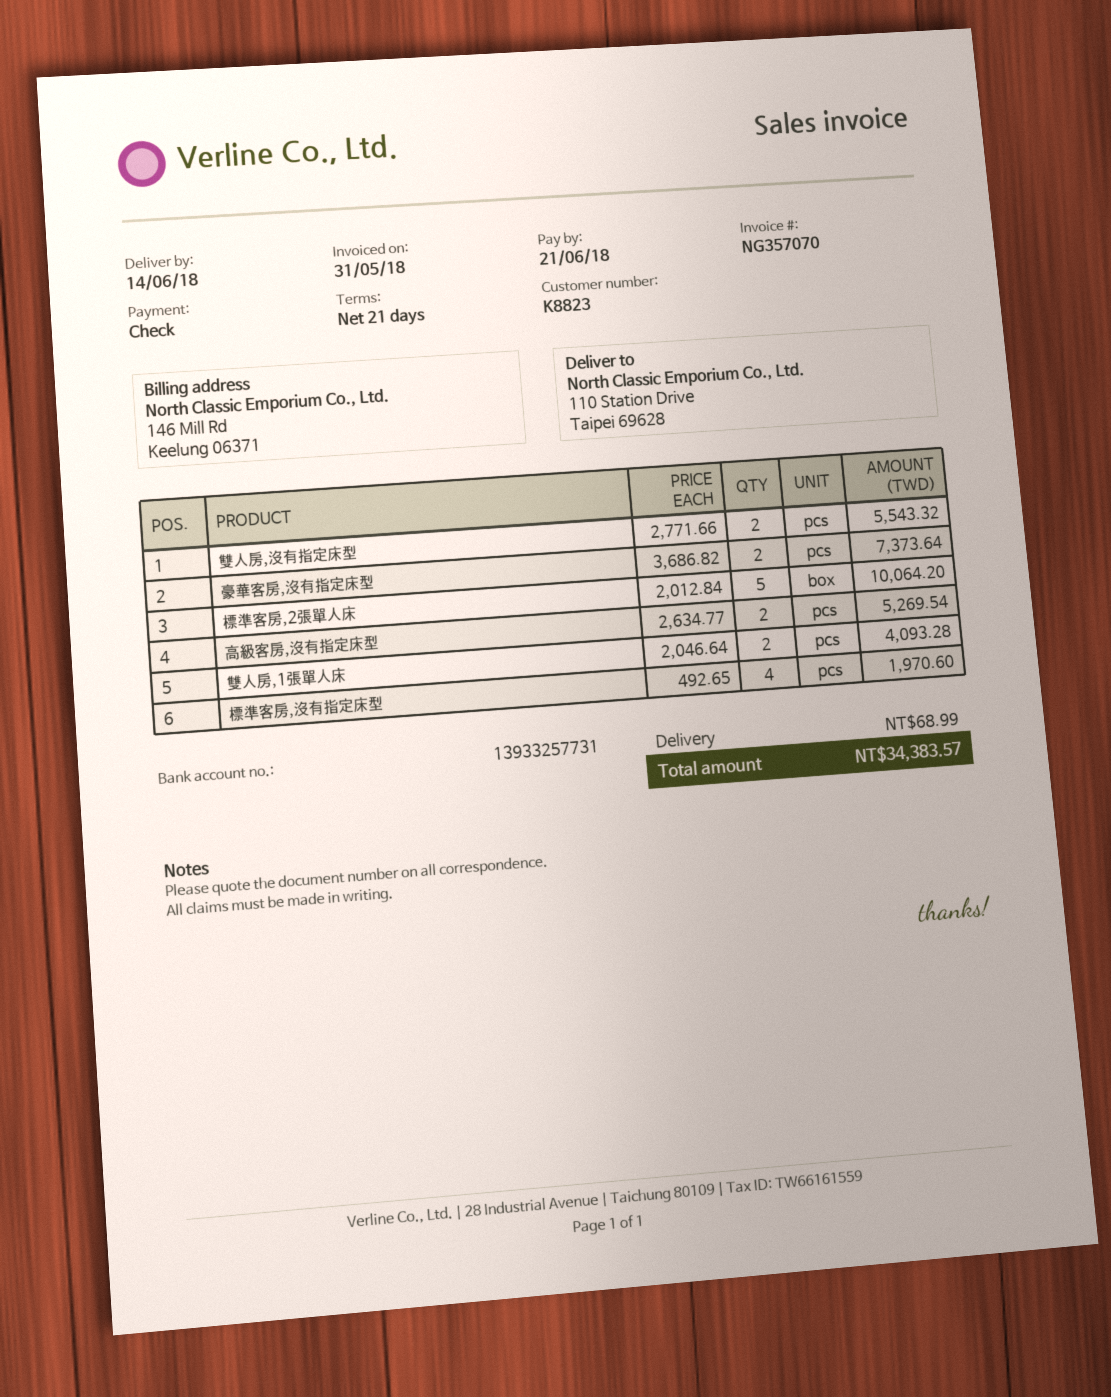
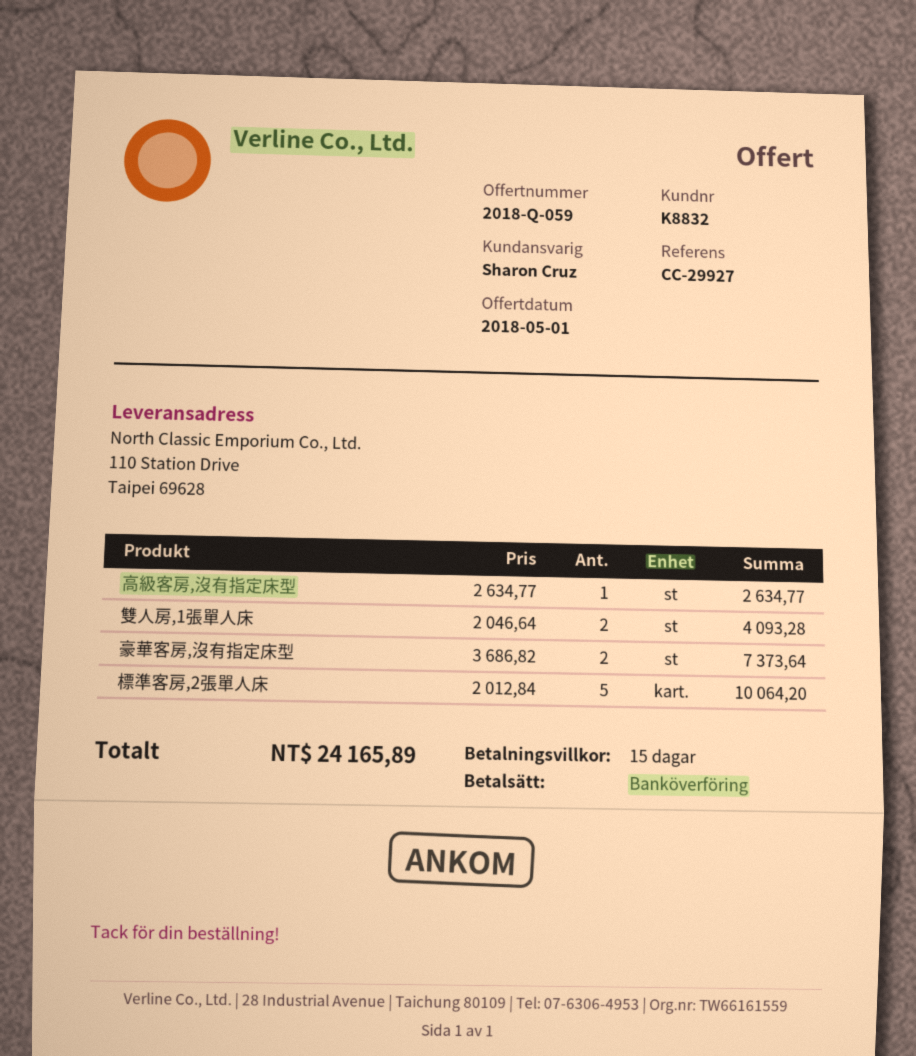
payment terms: 21 days -> 15 days
customer number: K8823 -> K8832
payment method: cheque -> bank transfer
雙人房,沒有指定床型: 2 x 2771.66 = 5543.32 -> none
高級客房,沒有指定床型: 2 x 2634.77 = 5269.54 -> 1 x 2634.77 = 2634.77
標準客房,沒有指定床型: 4 x 492.65 = 1970.60 -> none
shipping: 68.99 -> none
total: 34383.57 -> 24165.89

